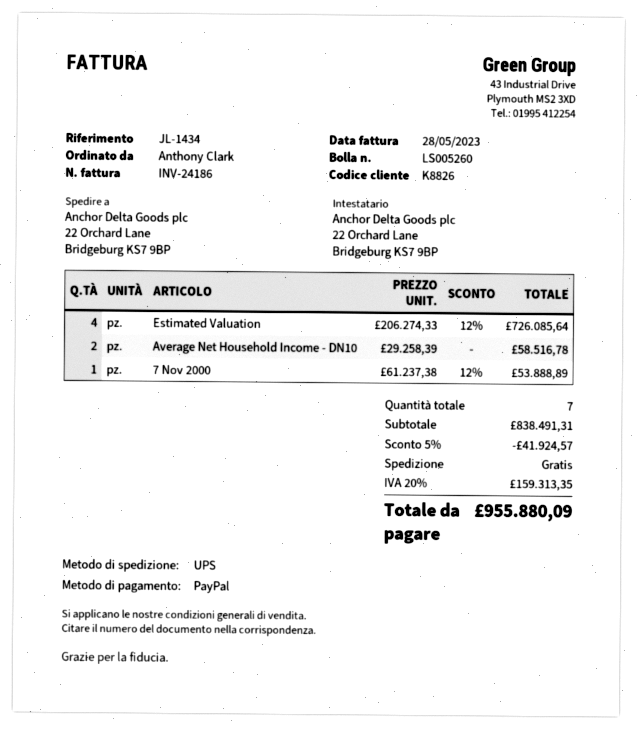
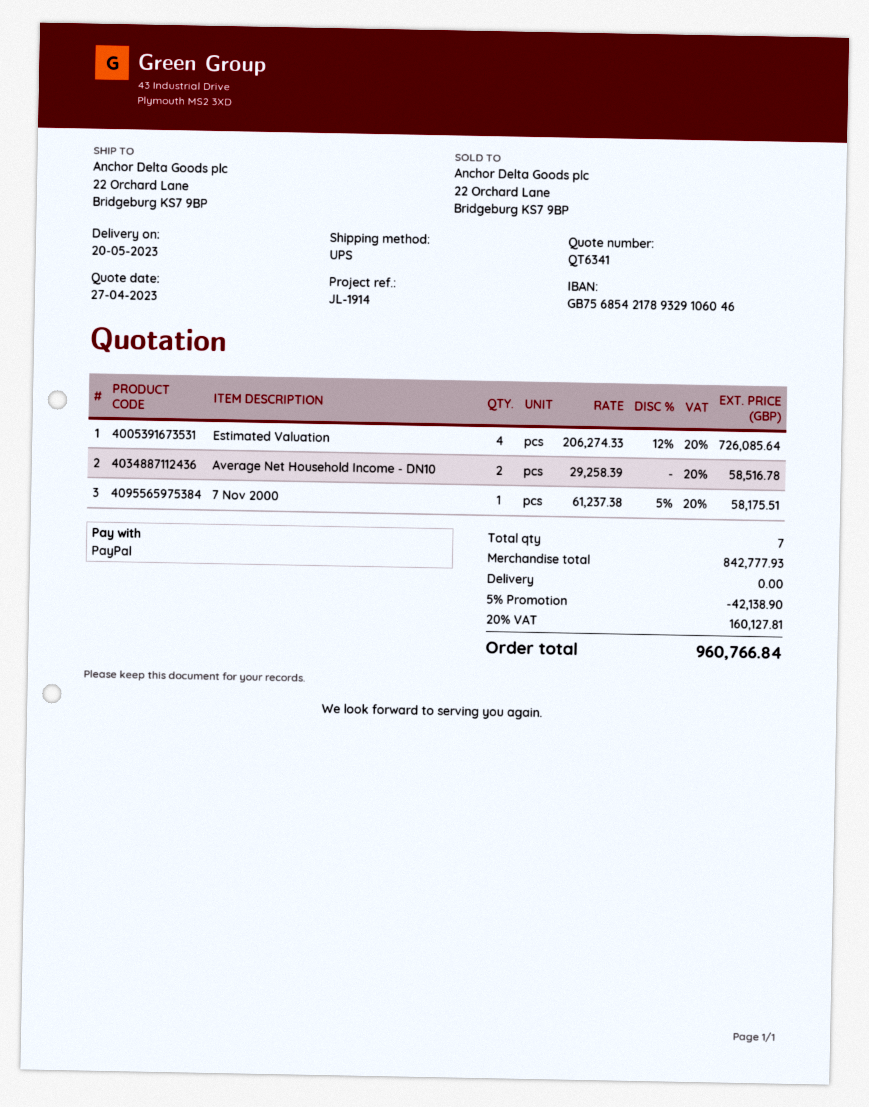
reference: JL-1434 -> JL-1914
7 Nov 2000: 1 x 61237.38 - 12% = 53888.89 -> 1 x 61237.38 - 5% = 58175.51
subtotal: 838491.31 -> 842777.93
discount: 5% = 41924.57 -> 5% = 42138.90
tax: 20% = 159313.35 -> 20% = 160127.81
total: 955880.09 -> 960766.84

